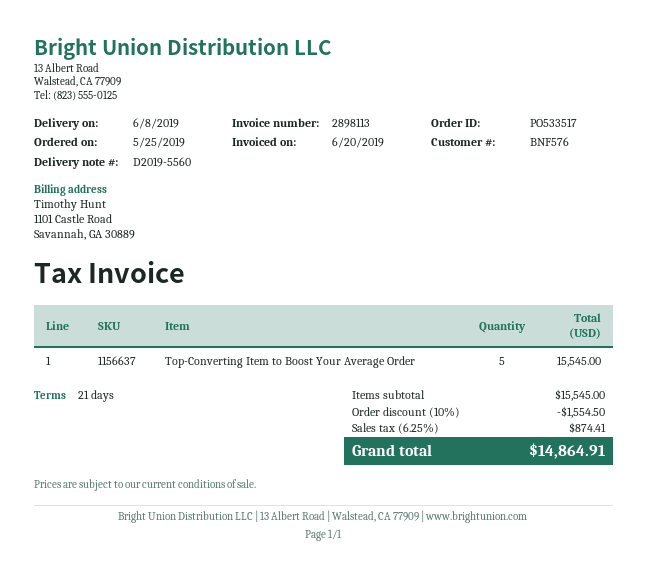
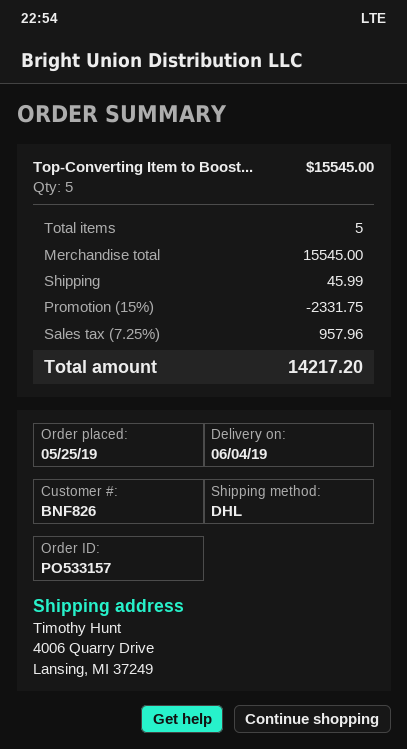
order number: PO533517 -> PO533157
delivery date: 2019-06-08 -> 2019-06-04
customer number: BNF576 -> BNF826
discount: 10% = 1554.50 -> 15% = 2331.75
shipping: none -> 45.99
tax: 6.25% = 874.41 -> 7.25% = 957.96
total: 14864.91 -> 14217.20

